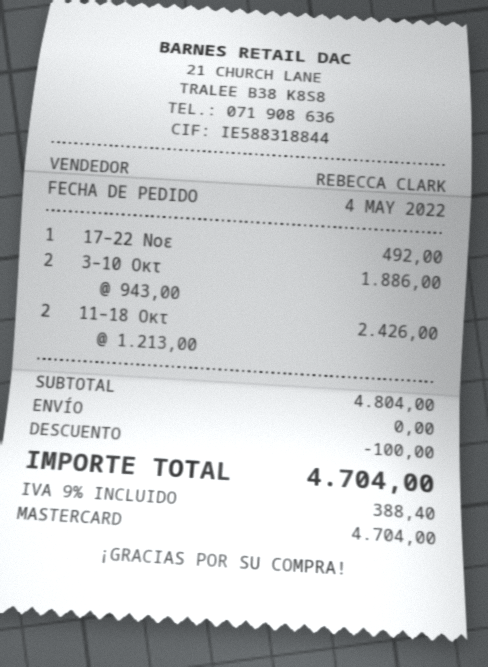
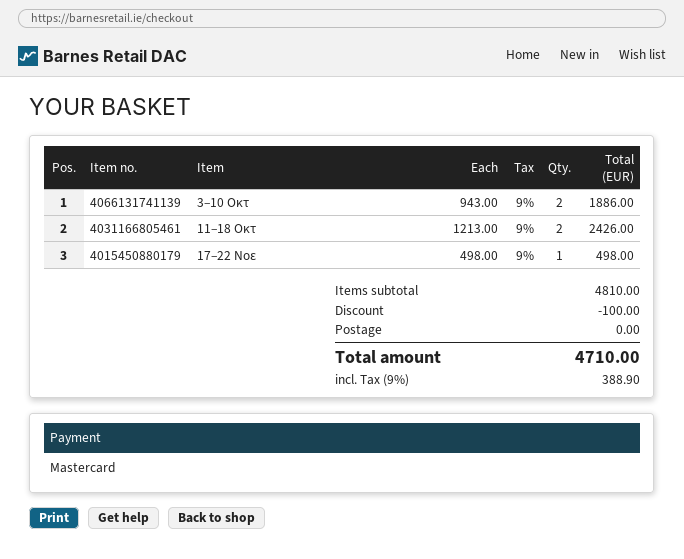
17–22 Νοε: 1 x 492.00 = 492.00 -> 1 x 498.00 = 498.00
subtotal: 4804.00 -> 4810.00
tax: 9% = 388.40 -> 9% = 388.90
total: 4704.00 -> 4710.00

